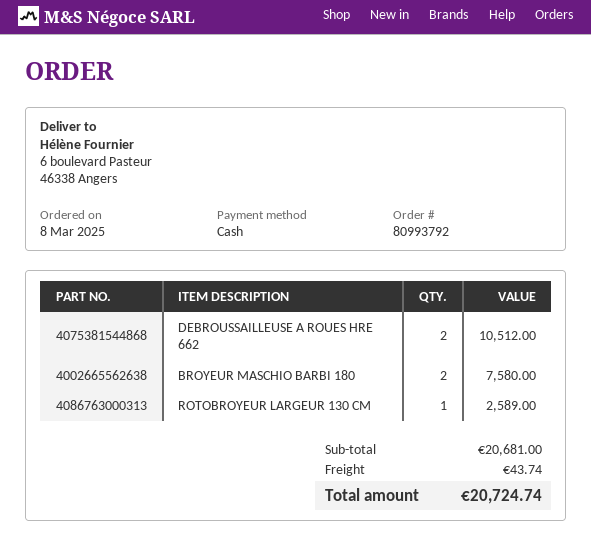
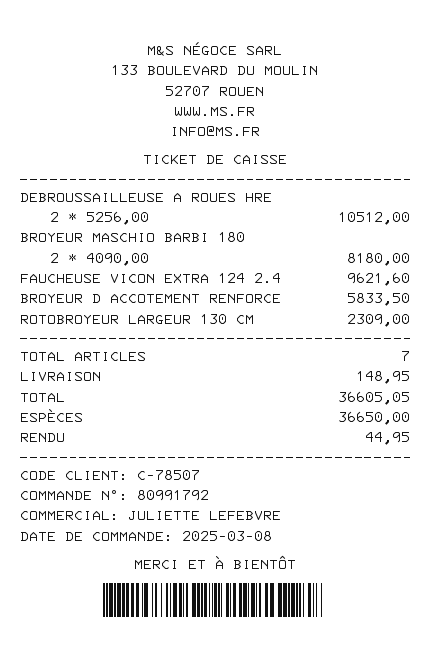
order number: 80993792 -> 80991792
BROYEUR MASCHIO BARBI 180: 2 for 7580.00 -> 2 for 8180.00
ROTOBROYEUR LARGEUR 130 CM: 1 for 2589.00 -> 1 for 2309.00
FAUCHEUSE VICON EXTRA 124 2.4: none -> 1 for 9621.60
BROYEUR D ACCOTEMENT RENFORCE: none -> 1 for 5833.50
shipping: 43.74 -> 148.95
total: 20724.74 -> 36605.05

